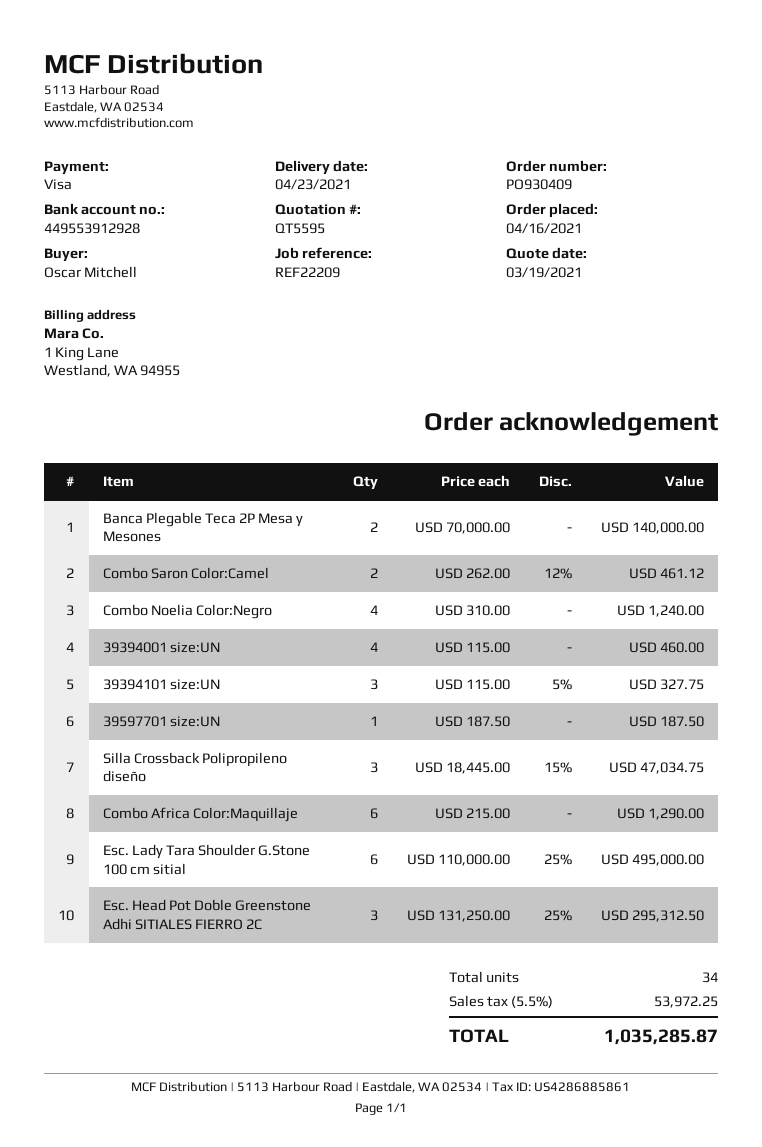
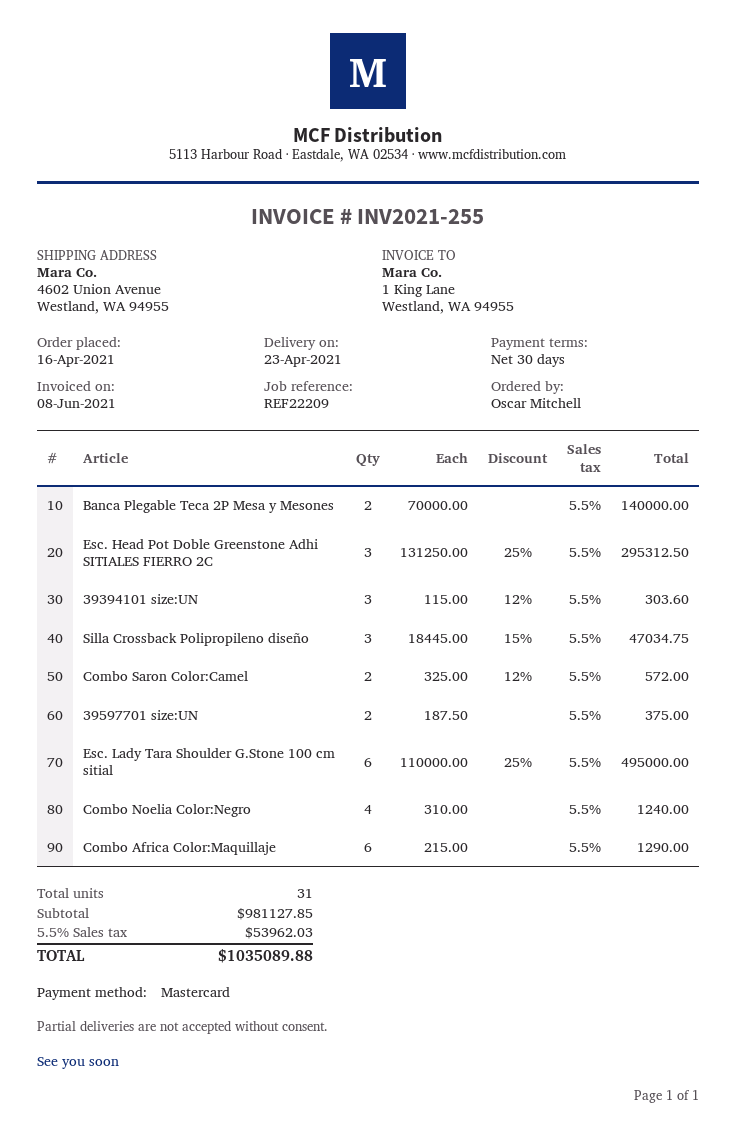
payment method: Visa -> Mastercard
Combo Saron Color:Camel: 2 x 262.00 - 12% = 461.12 -> 2 x 325.00 - 12% = 572.00
39394001 size:UN: 4 x 115.00 = 460.00 -> none
39394101 size:UN: 3 x 115.00 - 5% = 327.75 -> 3 x 115.00 - 12% = 303.60
39597701 size:UN: 1 x 187.50 = 187.50 -> 2 x 187.50 = 375.00
total quantity: 34 -> 31
tax: 5.5% = 53972.25 -> 5.5% = 53962.03
total: 1035285.87 -> 1035089.88

